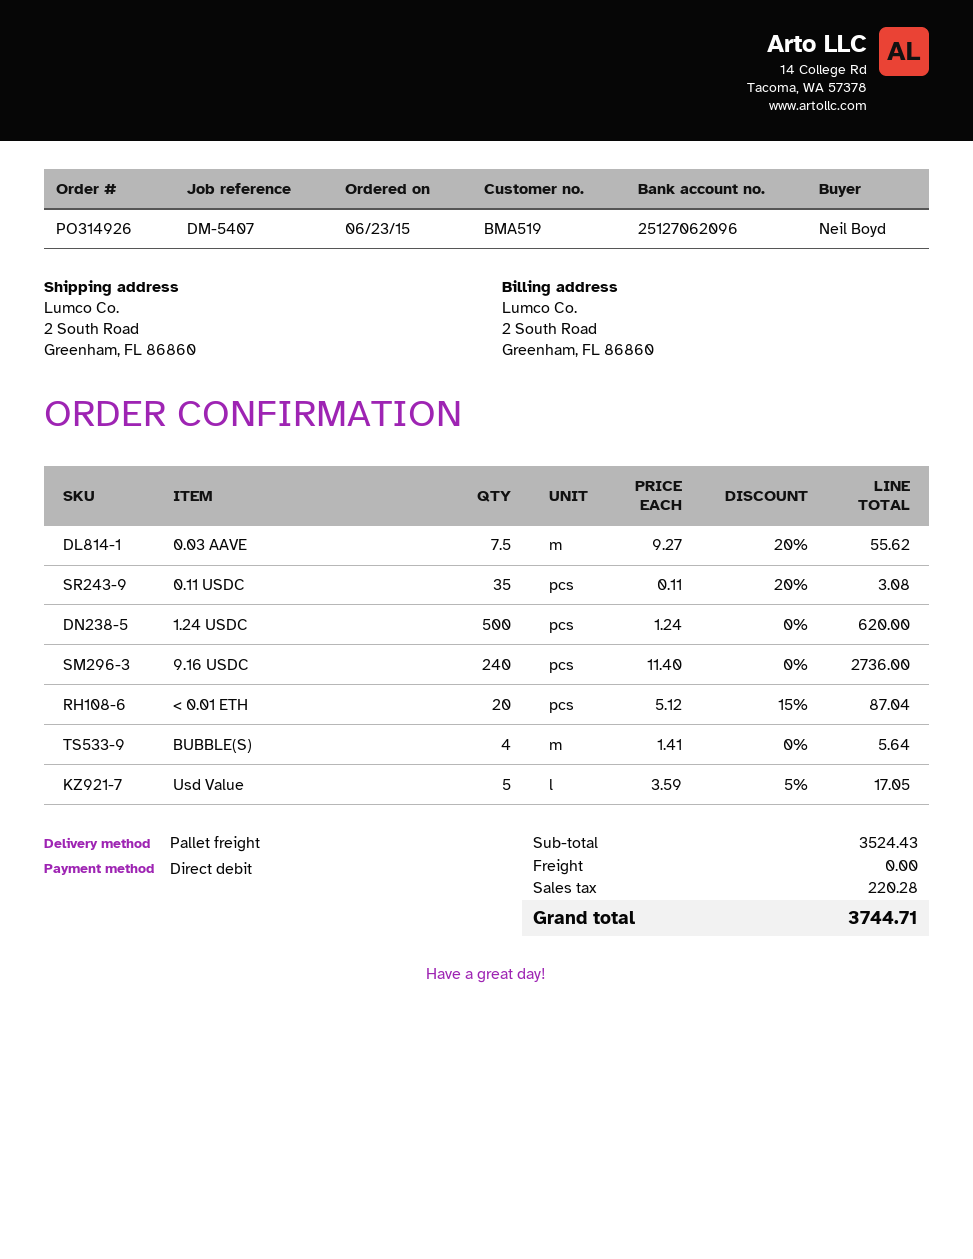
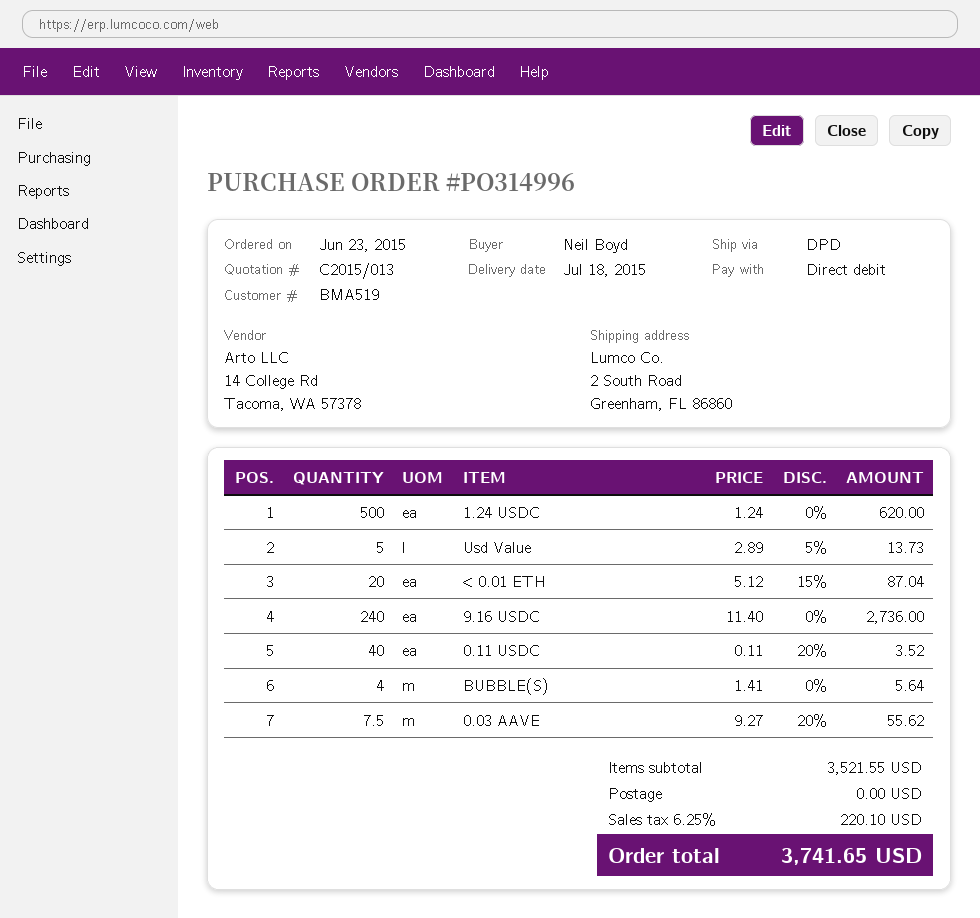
order number: PO314926 -> PO314996
shipping method: pallet freight -> DPD
0.11 USDC: 35 x 0.11 - 20% = 3.08 -> 40 x 0.11 - 20% = 3.52
Usd Value: 5 x 3.59 - 5% = 17.05 -> 5 x 2.89 - 5% = 13.73
subtotal: 3524.43 -> 3521.55
tax: 220.28 -> 220.10
total: 3744.71 -> 3741.65

